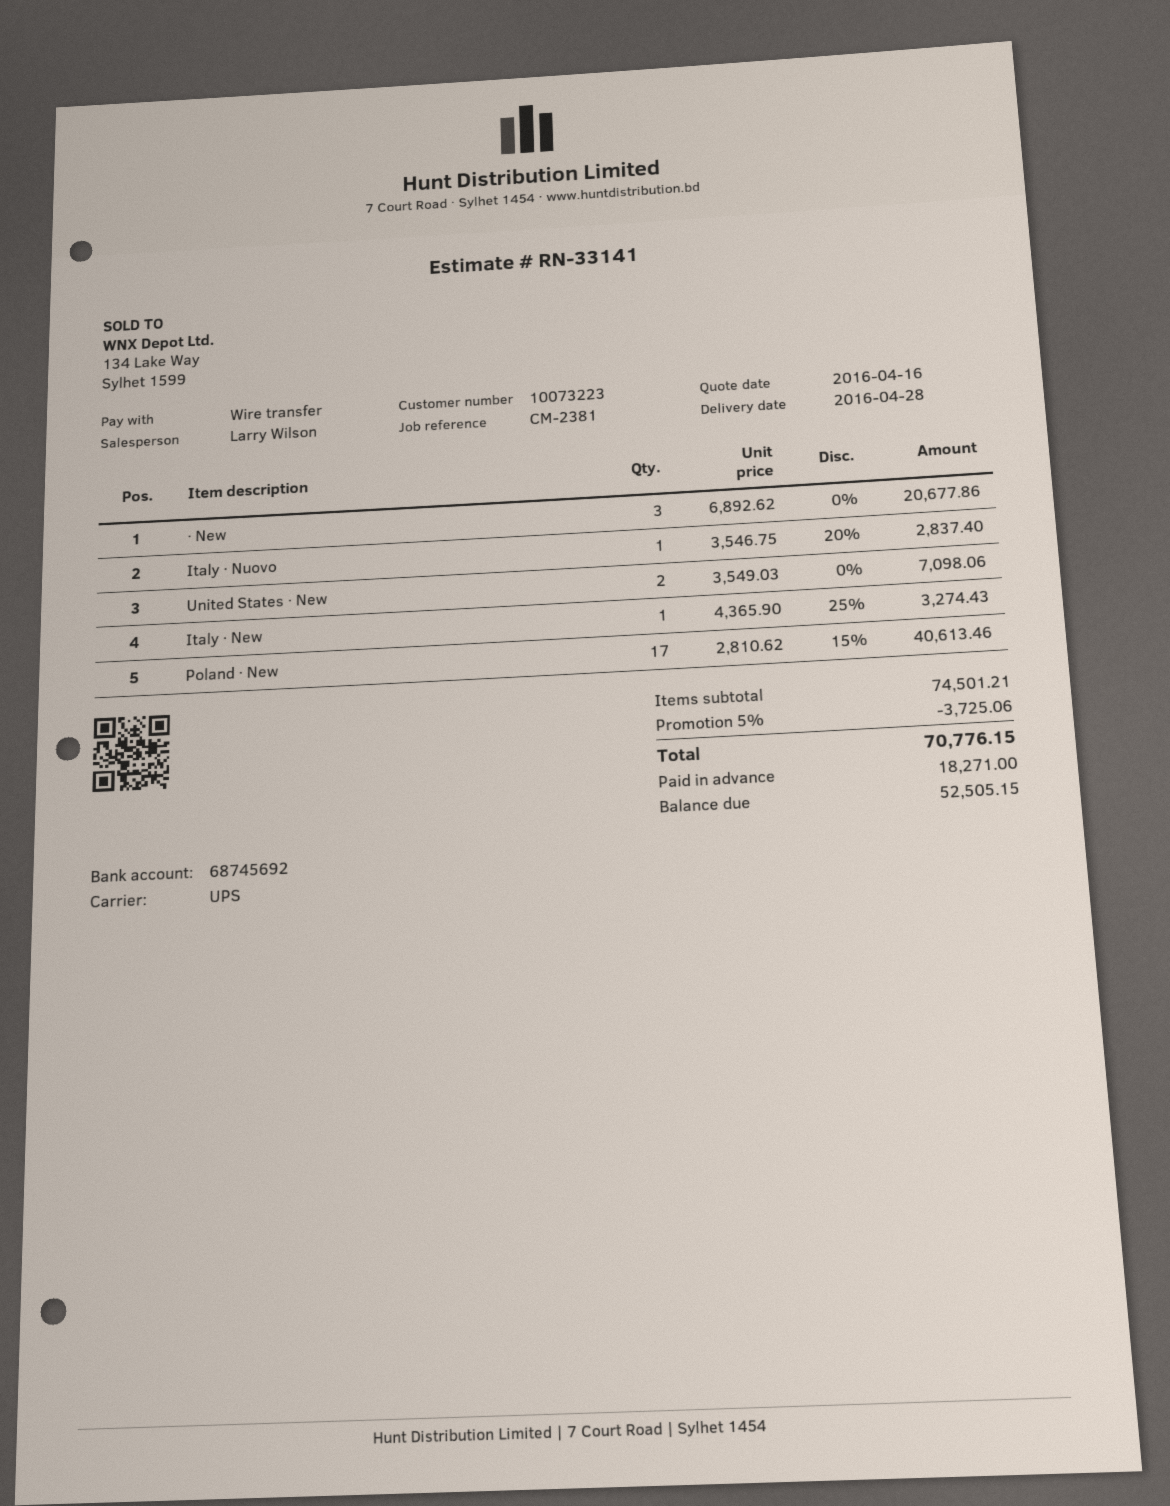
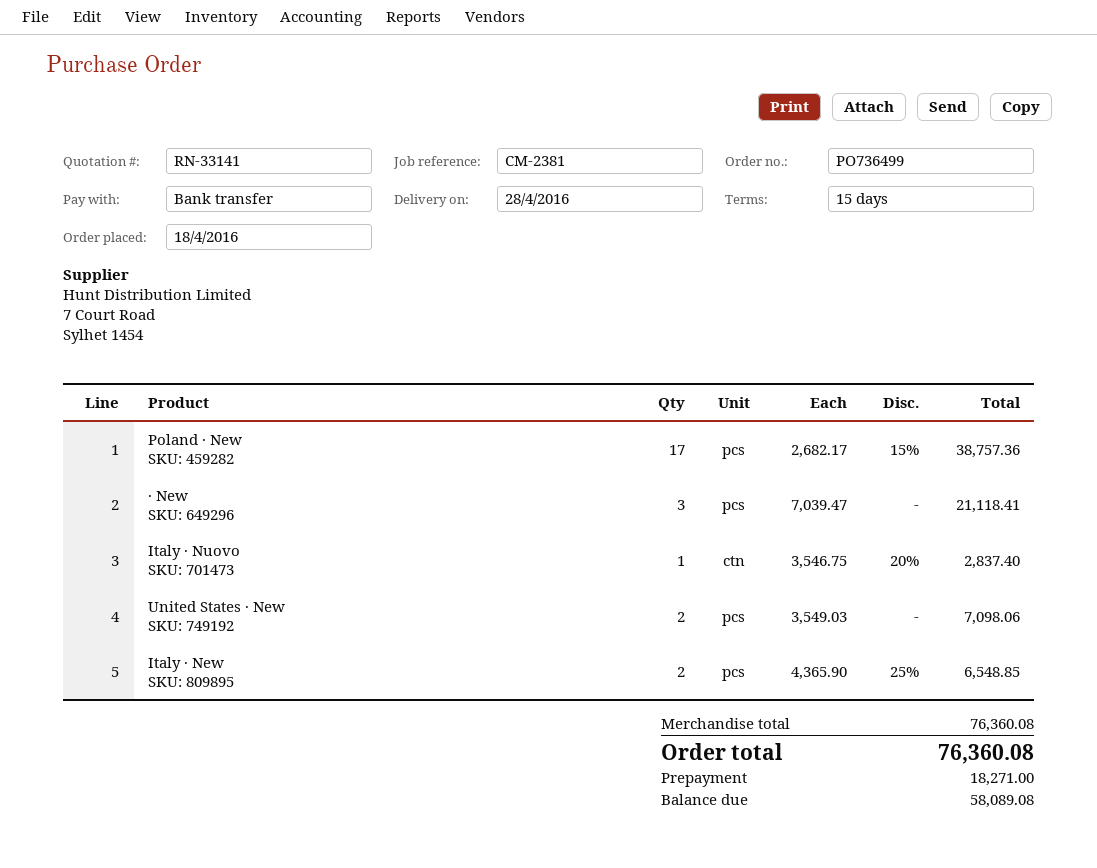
· New: 3 x 6892.62 = 20677.86 -> 3 x 7039.47 = 21118.41
Italy · New: 1 x 4365.90 - 25% = 3274.43 -> 2 x 4365.90 - 25% = 6548.85
Poland · New: 17 x 2810.62 - 15% = 40613.46 -> 17 x 2682.17 - 15% = 38757.36
subtotal: 74501.21 -> 76360.08
discount: 5% = 3725.06 -> none
total: 70776.15 -> 76360.08
balance: 52505.15 -> 58089.08

